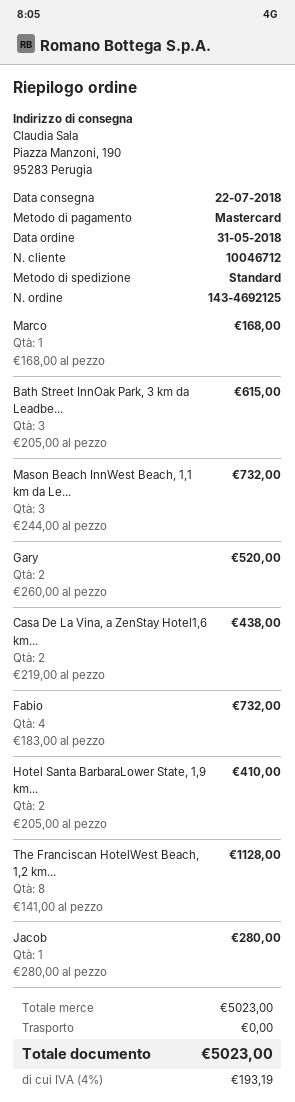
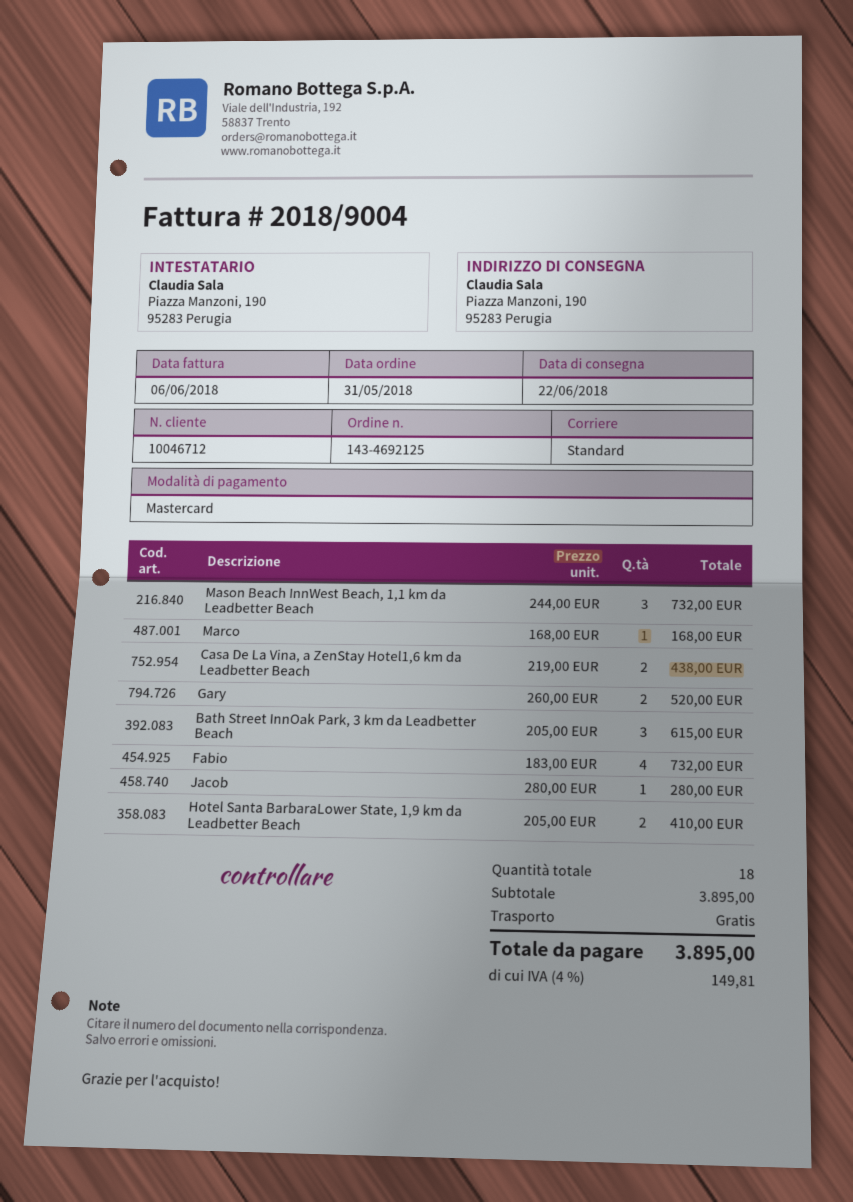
delivery date: 2018-07-22 -> 2018-06-22
The Franciscan HotelWest Beach, 1,2 km...: 8 x 141.00 = 1128.00 -> none
subtotal: 5023.00 -> 3895.00
tax: 4% = 193.19 -> 4% = 149.81
total: 5023.00 -> 3895.00

